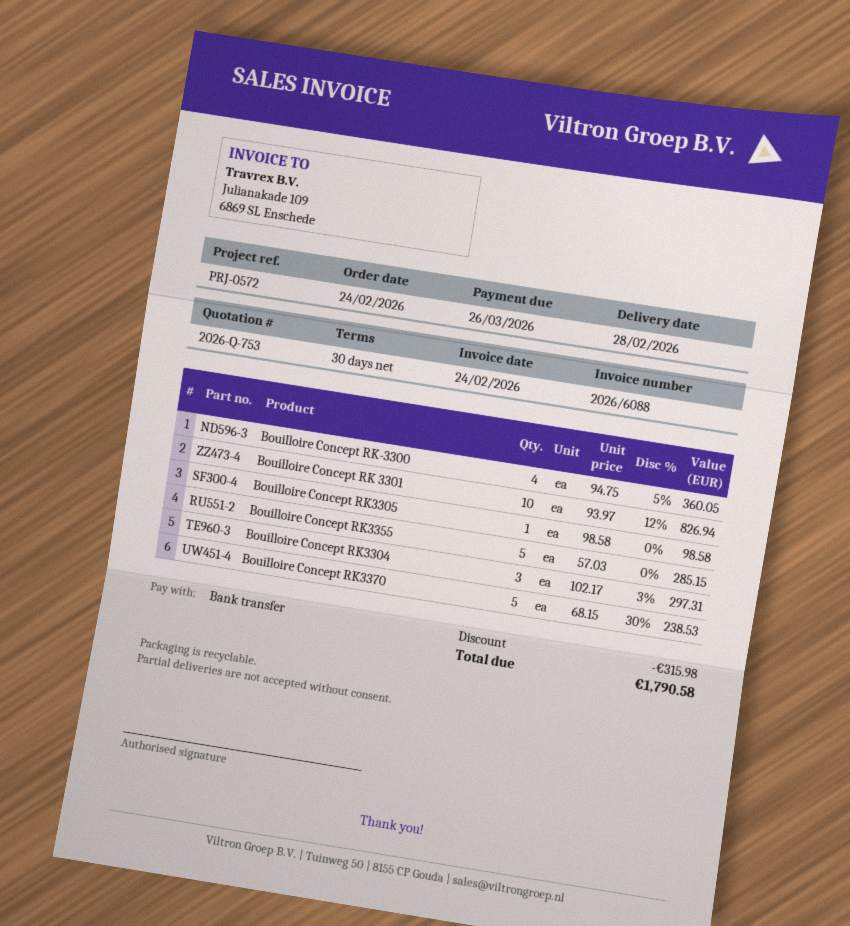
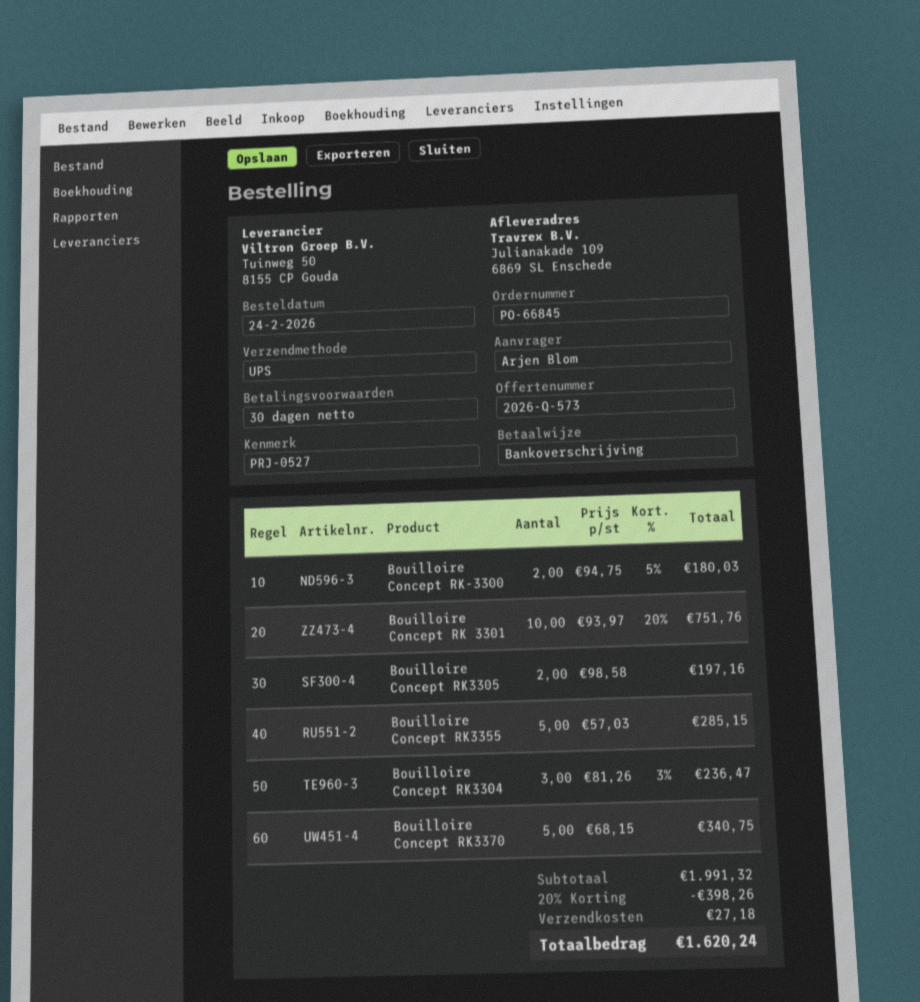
quote number: 2026-Q-753 -> 2026-Q-573
reference: PRJ-0572 -> PRJ-0527
Bouilloire Concept RK-3300: 4 x 94.75 - 5% = 360.05 -> 2 x 94.75 - 5% = 180.03
Bouilloire Concept RK 3301: 10 x 93.97 - 12% = 826.94 -> 10 x 93.97 - 20% = 751.76
Bouilloire Concept RK3305: 1 x 98.58 = 98.58 -> 2 x 98.58 = 197.16
Bouilloire Concept RK3304: 3 x 102.17 - 3% = 297.31 -> 3 x 81.26 - 3% = 236.47
Bouilloire Concept RK3370: 5 x 68.15 - 30% = 238.53 -> 5 x 68.15 = 340.75
discount: 315.98 -> 398.26
shipping: none -> 27.18
total: 1790.58 -> 1620.24

